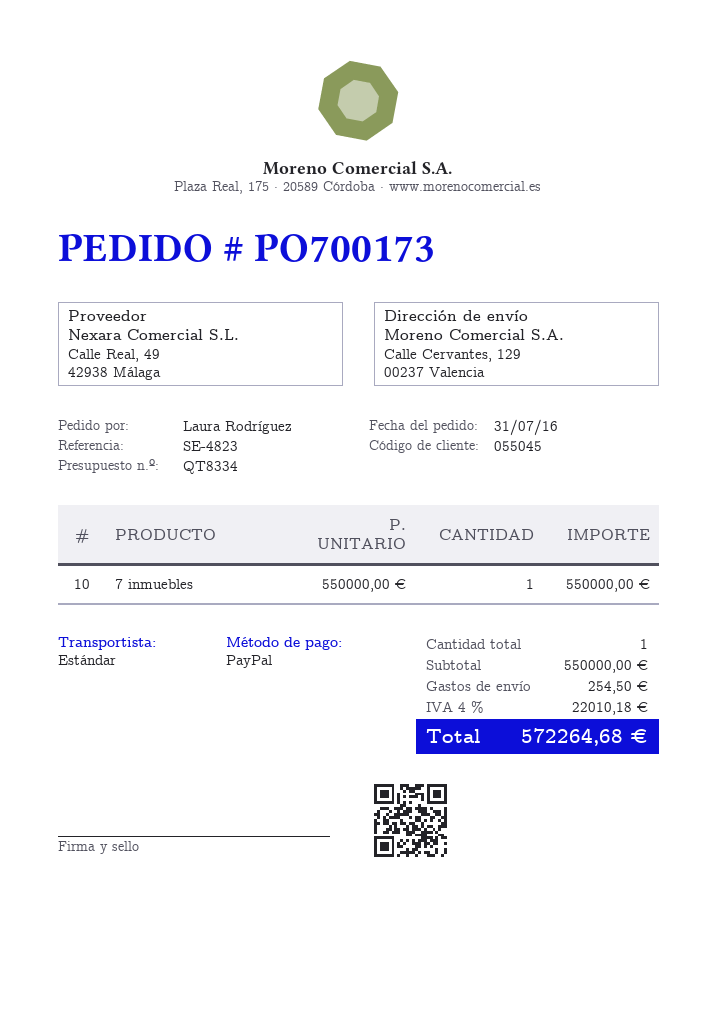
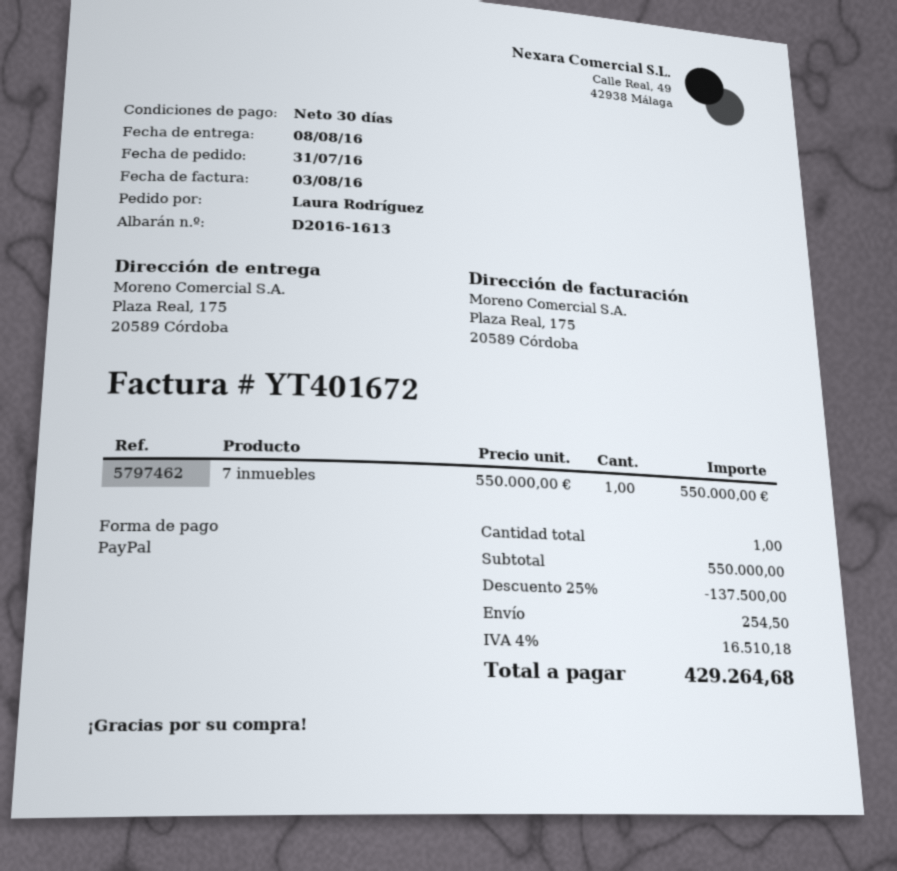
ship to: Calle Cervantes, 129, 00237 Valencia -> Plaza Real, 175, 20589 Córdoba
discount: none -> 25% = 137500.00
tax: 4% = 22010.18 -> 4% = 16510.18
total: 572264.68 -> 429264.68

